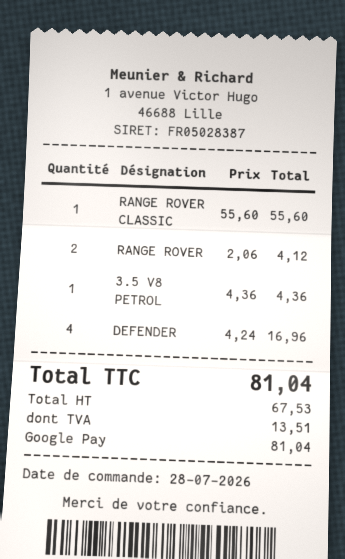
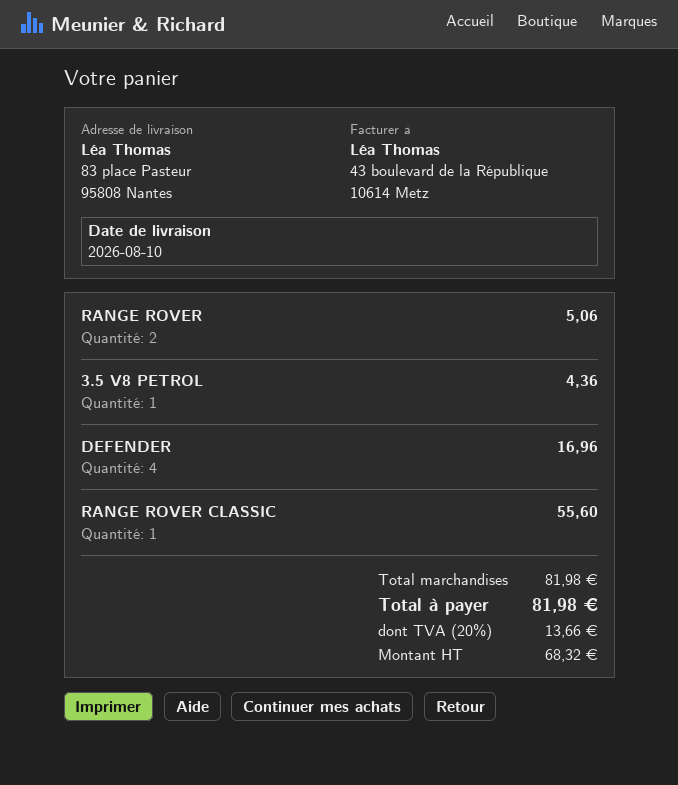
RANGE ROVER: 2 for 4.12 -> 2 for 5.06
net: 67.53 -> 68.32
tax: 13.51 -> 13.66
total: 81.04 -> 81.98

